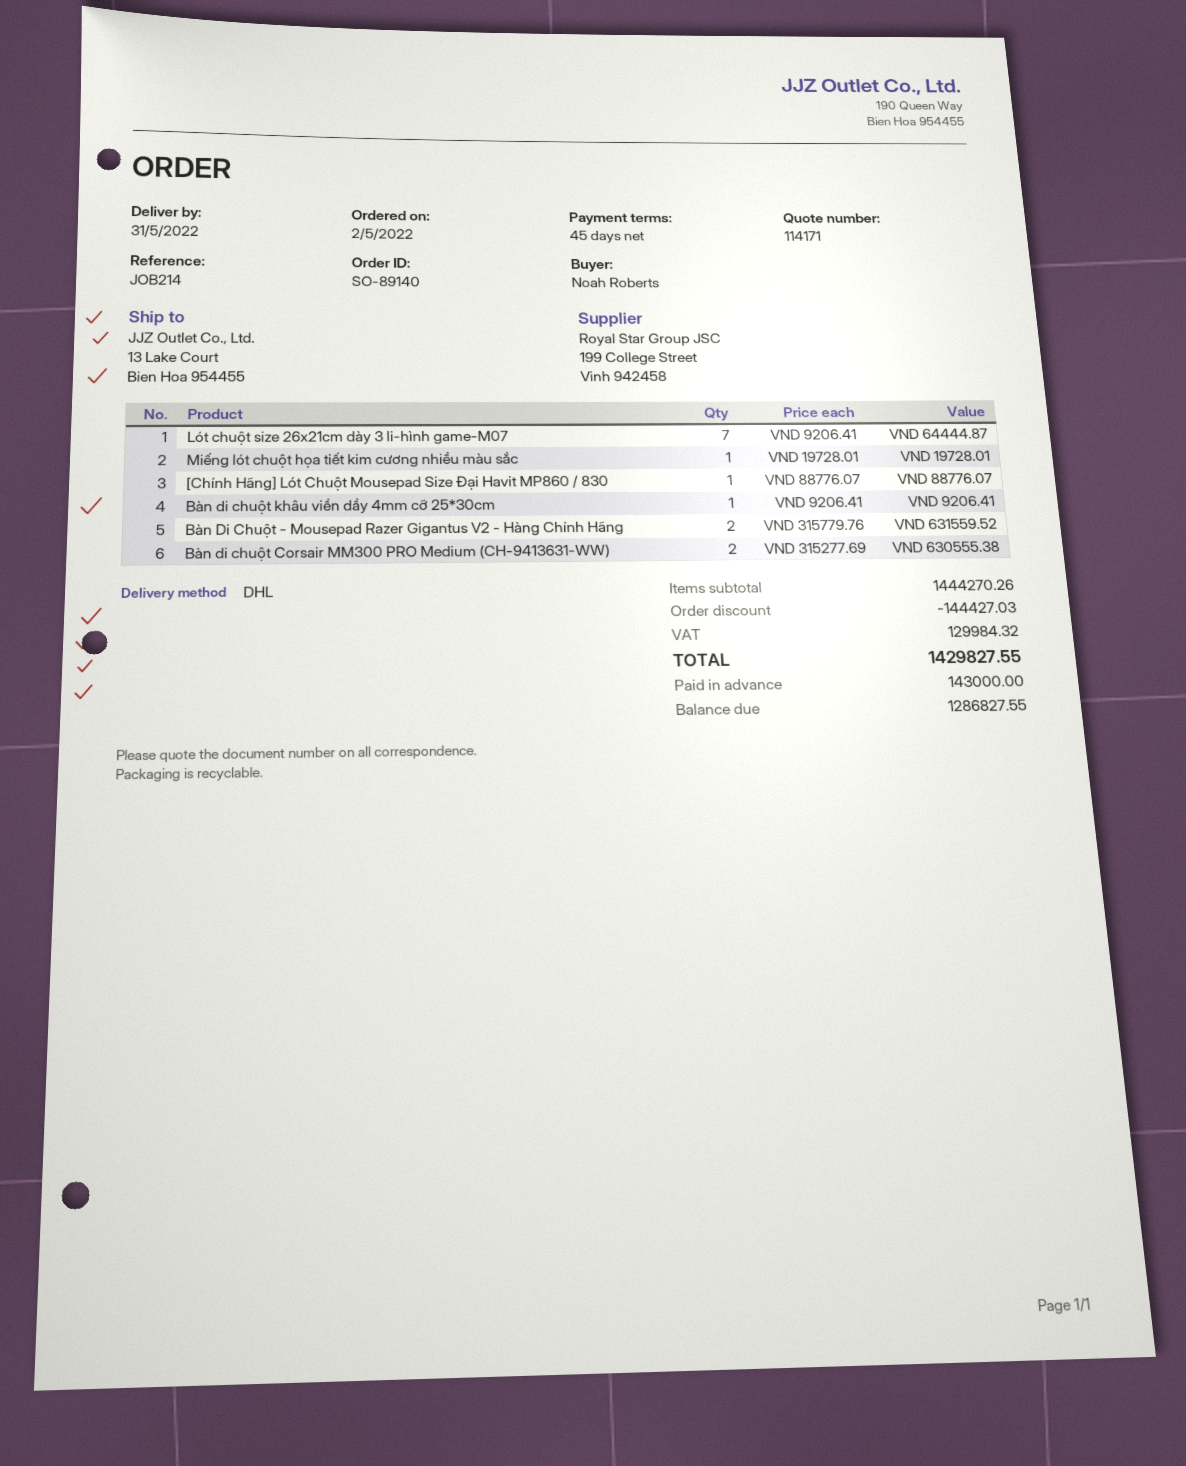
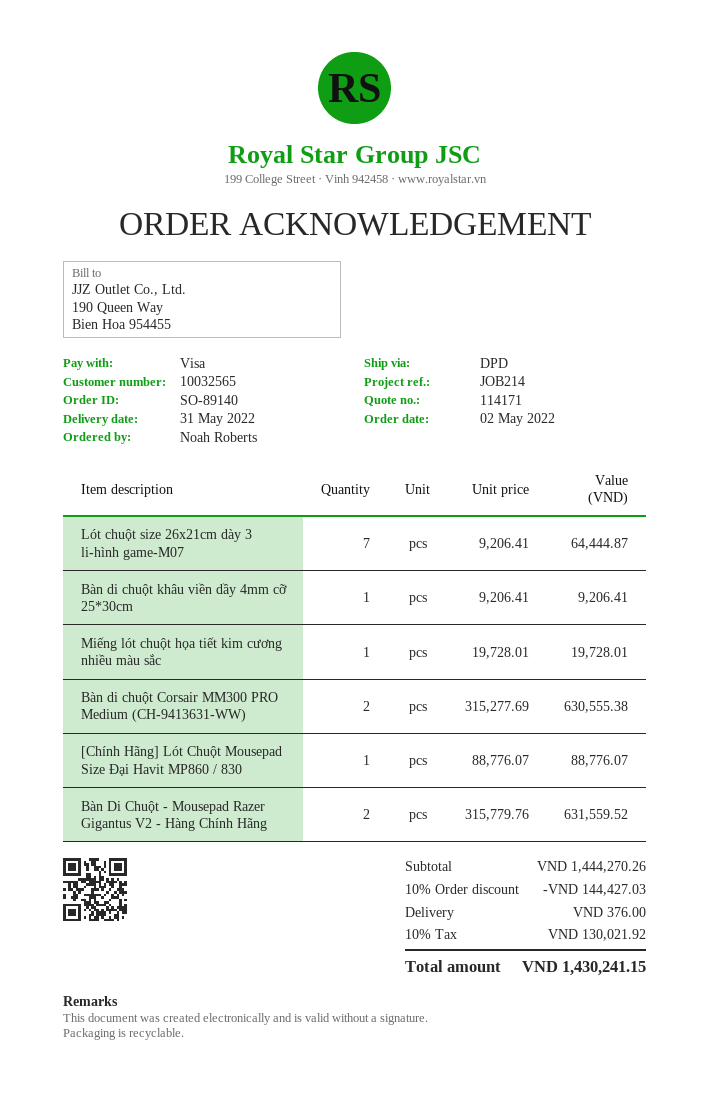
shipping method: DHL -> DPD
shipping: none -> 376.00
tax: 129984.32 -> 130021.92
total: 1429827.55 -> 1430241.15

